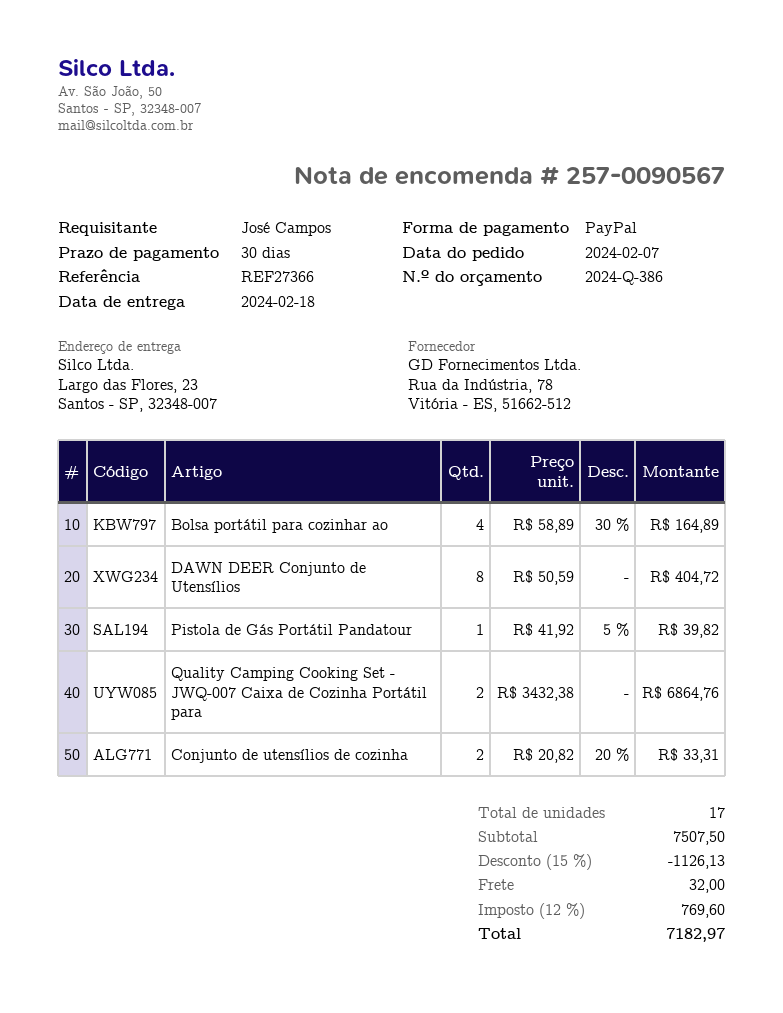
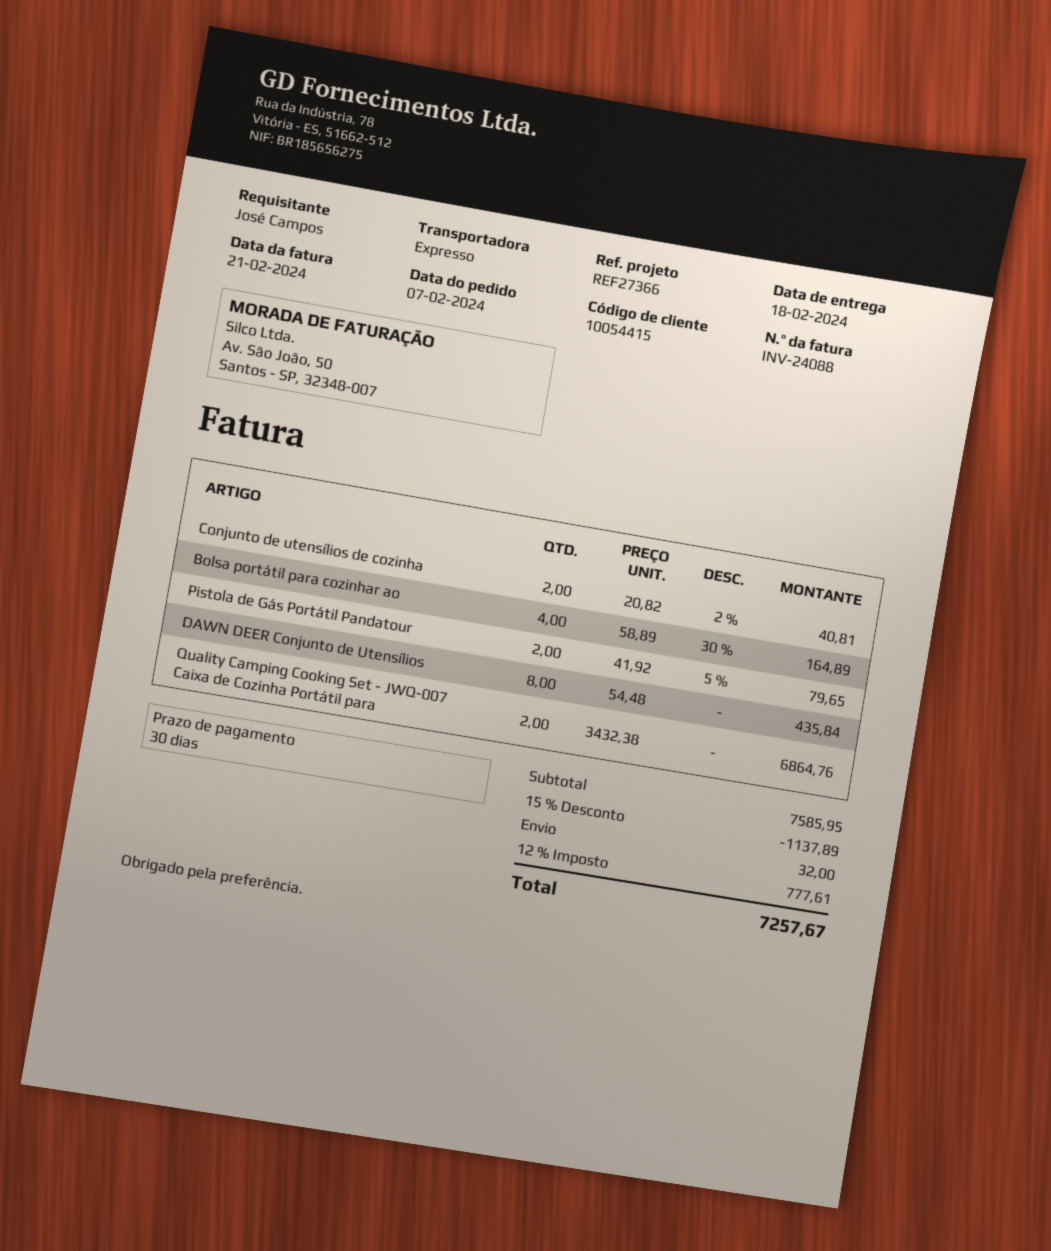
DAWN DEER Conjunto de Utensílios: 8 x 50.59 = 404.72 -> 8 x 54.48 = 435.84
Pistola de Gás Portátil Pandatour: 1 x 41.92 - 5% = 39.82 -> 2 x 41.92 - 5% = 79.65
Conjunto de utensílios de cozinha: 2 x 20.82 - 20% = 33.31 -> 2 x 20.82 - 2% = 40.81
subtotal: 7507.50 -> 7585.95
discount: 15% = 1126.13 -> 15% = 1137.89
tax: 12% = 769.60 -> 12% = 777.61
total: 7182.97 -> 7257.67

